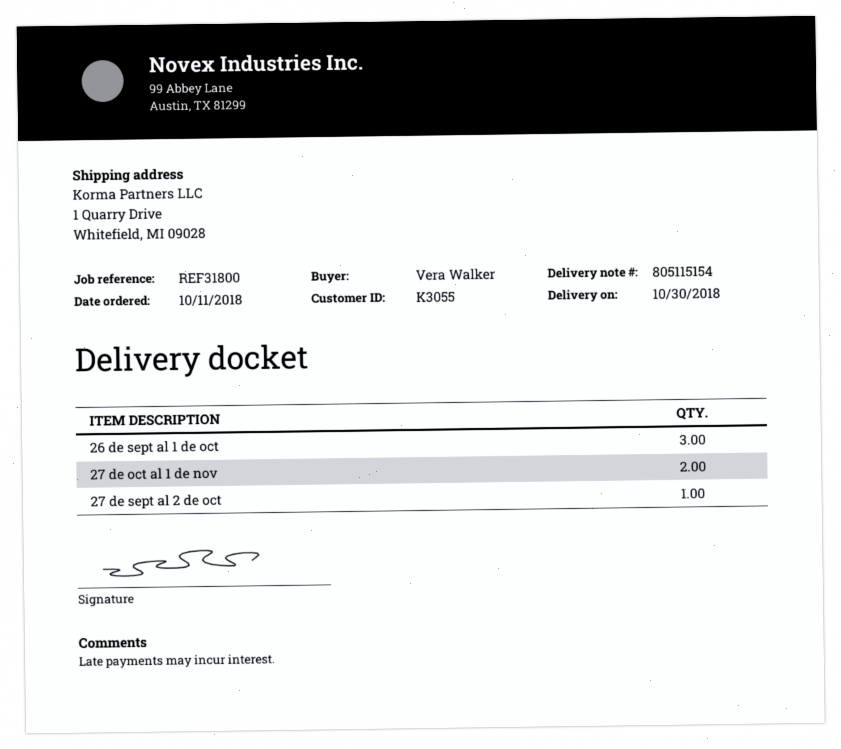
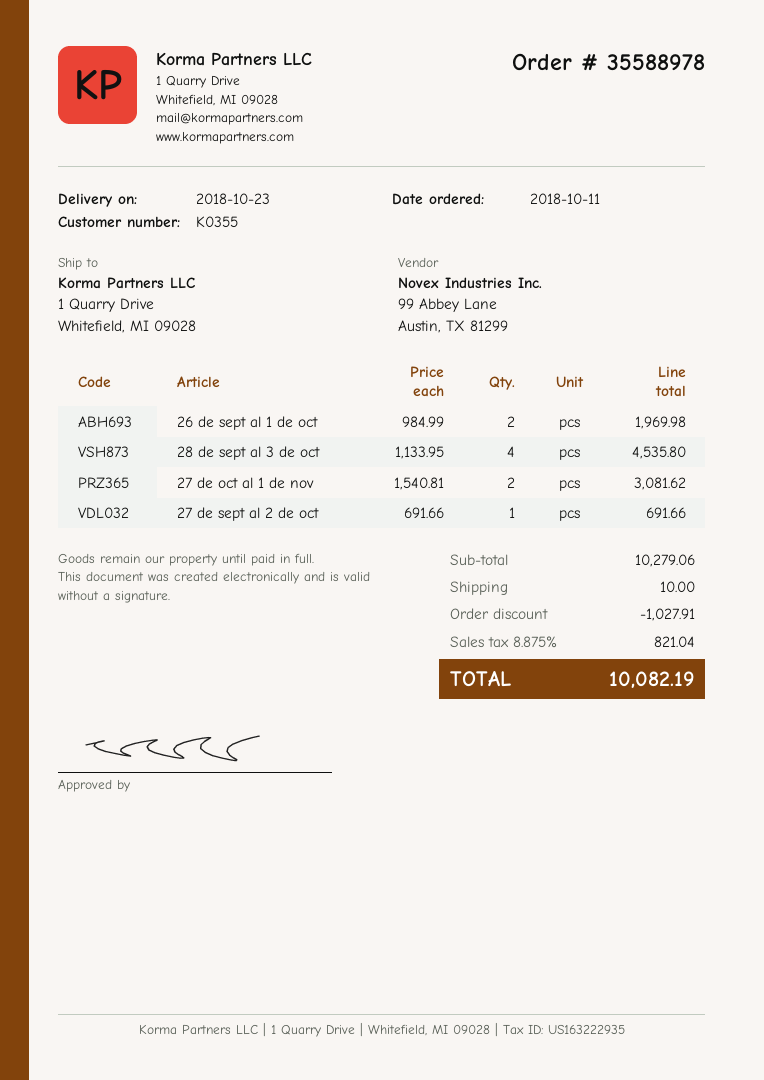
delivery date: 2018-10-30 -> 2018-10-23
customer number: K3055 -> K0355
26 de sept al 1 de oct: 3 -> 2
28 de sept al 3 de oct: none -> 4

